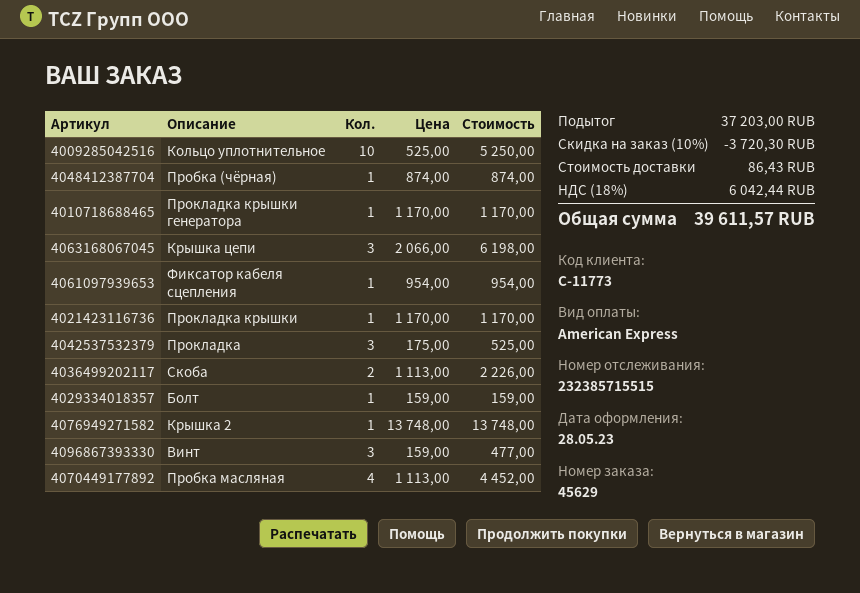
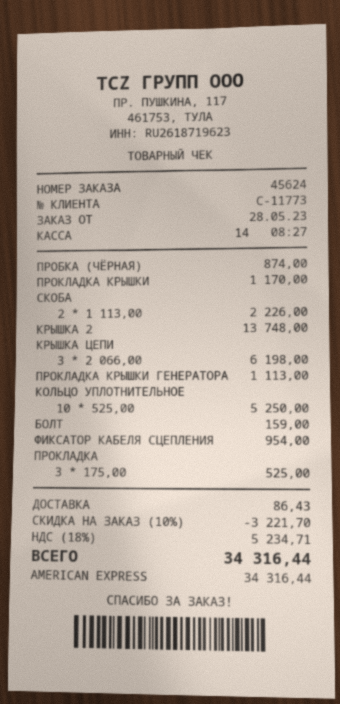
order number: 45629 -> 45624
Прокладка крышки генератора: 1 x 1170.00 = 1170.00 -> 1 x 1113.00 = 1113.00
Винт: 3 x 159.00 = 477.00 -> none
Пробка масляная: 4 x 1113.00 = 4452.00 -> none
discount: 10% = 3720.30 -> 10% = 3221.70
tax: 18% = 6042.44 -> 18% = 5234.71
total: 39611.57 -> 34316.44

